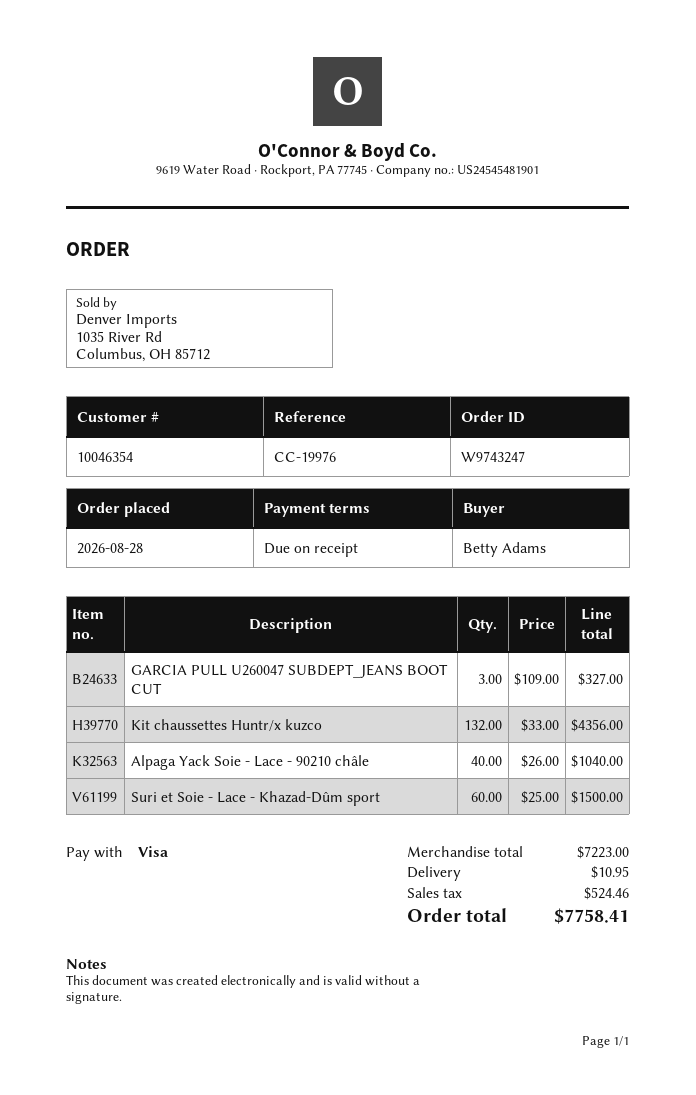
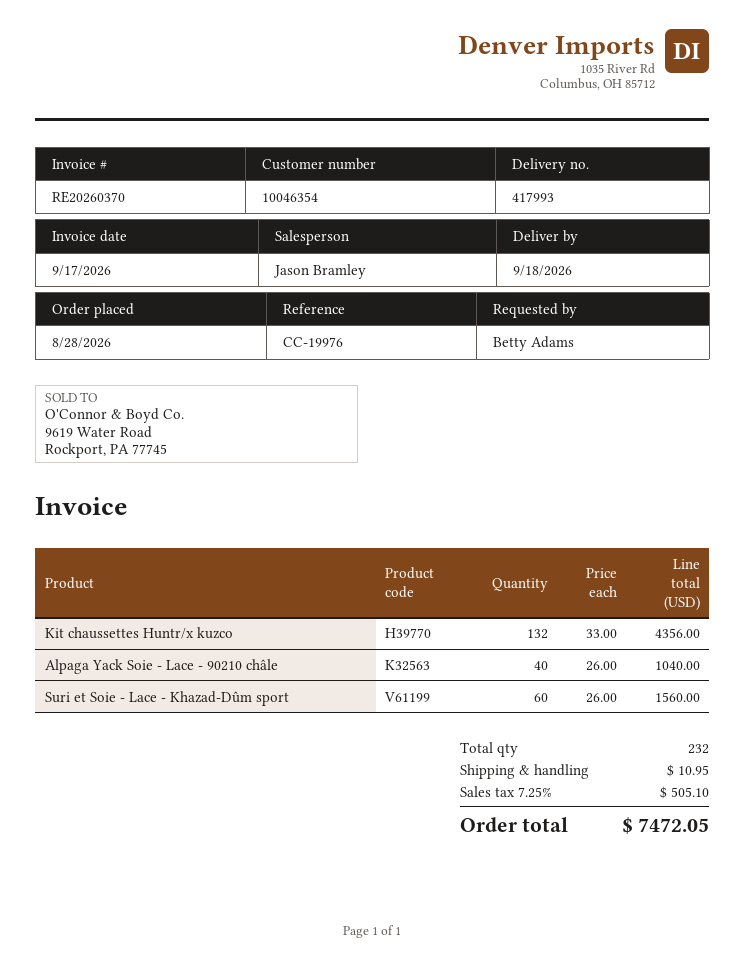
GARCIA PULL U260047 SUBDEPT_JEANS BOOT CUT: 3 x 109.00 = 327.00 -> none
Suri et Soie - Lace - Khazad-Dûm sport: 60 x 25.00 = 1500.00 -> 60 x 26.00 = 1560.00
tax: 524.46 -> 505.10
total: 7758.41 -> 7472.05

